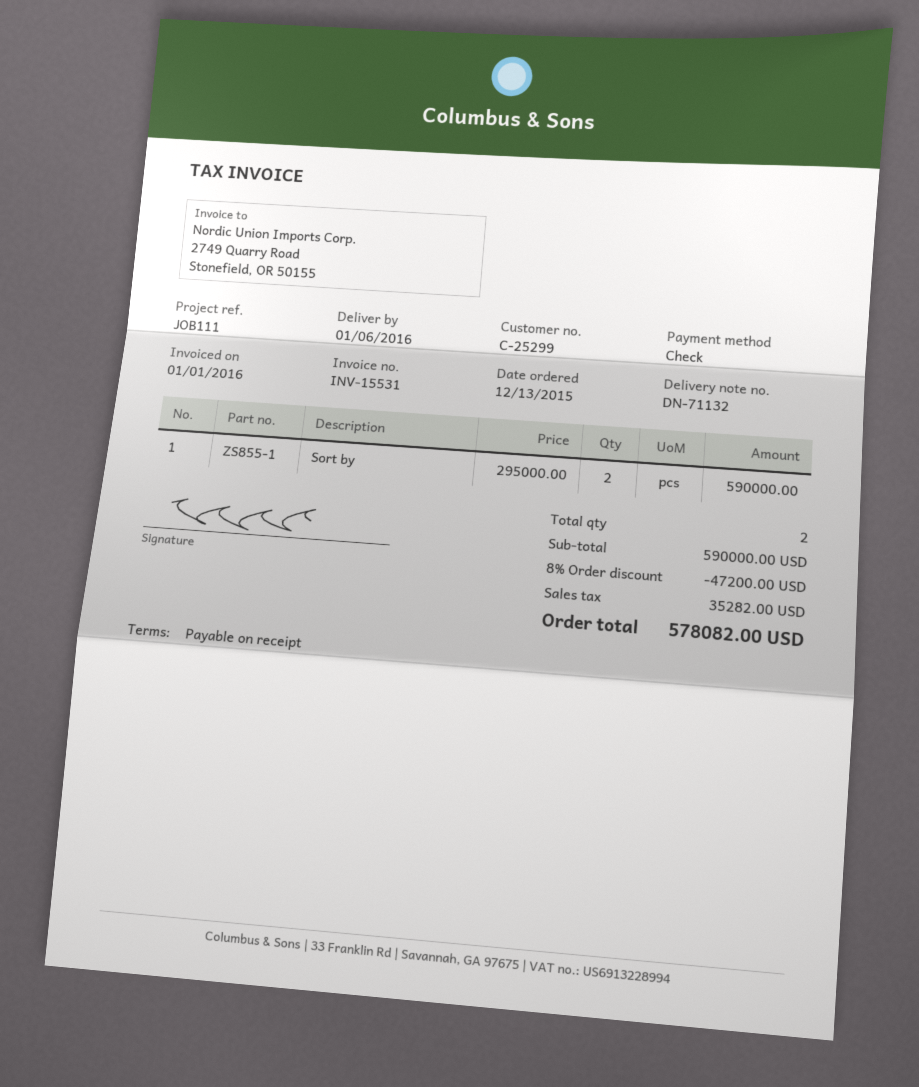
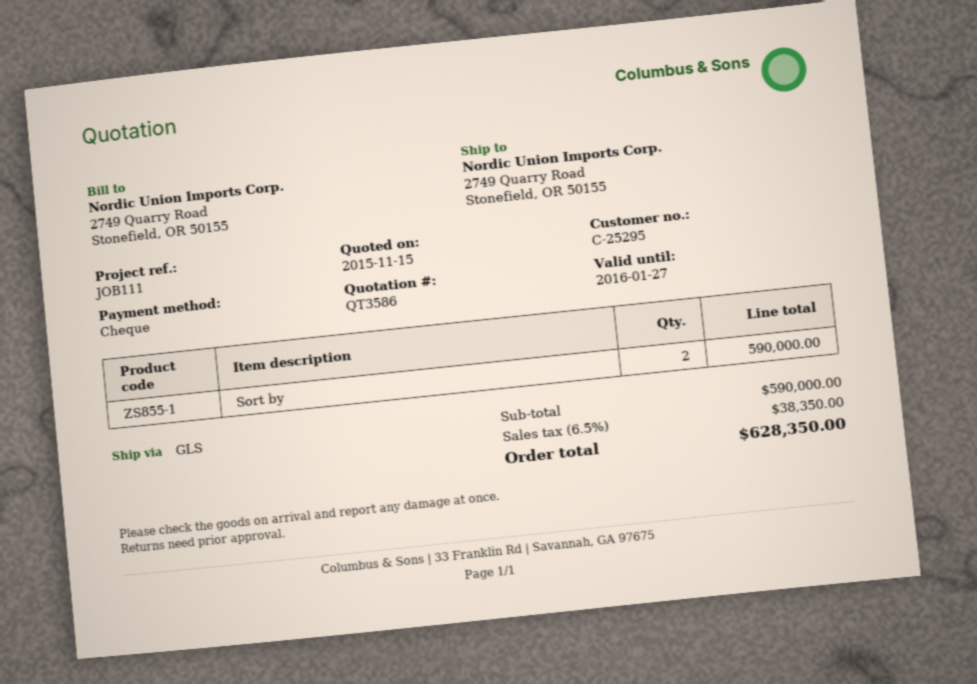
customer number: C-25299 -> C-25295
discount: 8% = 47200.00 -> none
tax: 35282.00 -> 38350.00
total: 578082.00 -> 628350.00

